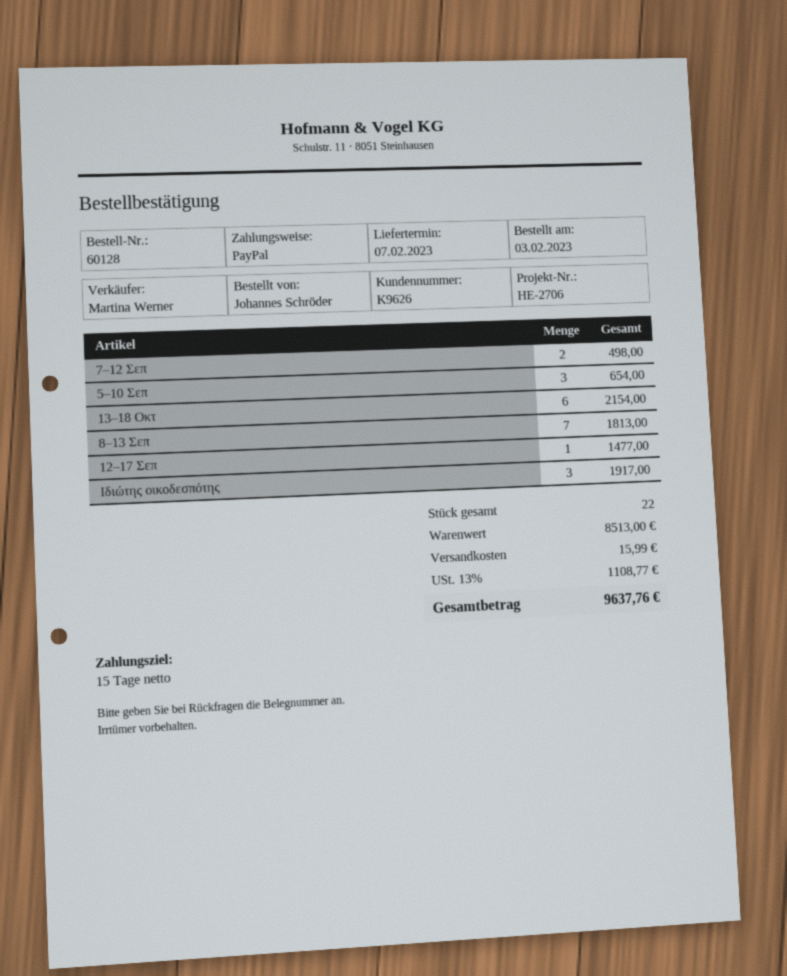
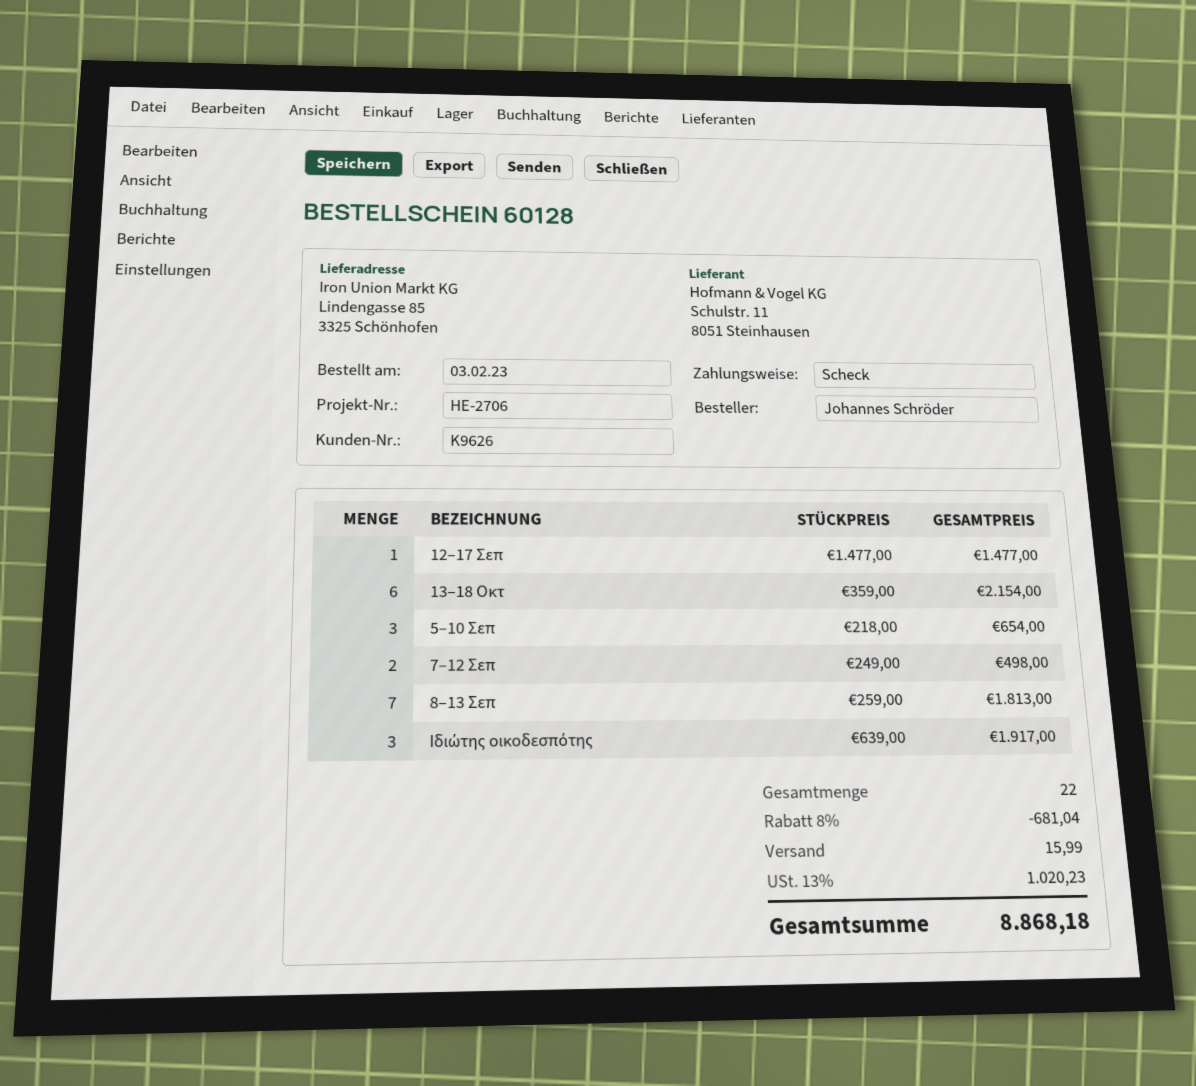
payment method: PayPal -> cheque
discount: none -> 8% = 681.04
tax: 13% = 1108.77 -> 13% = 1020.23
total: 9637.76 -> 8868.18

